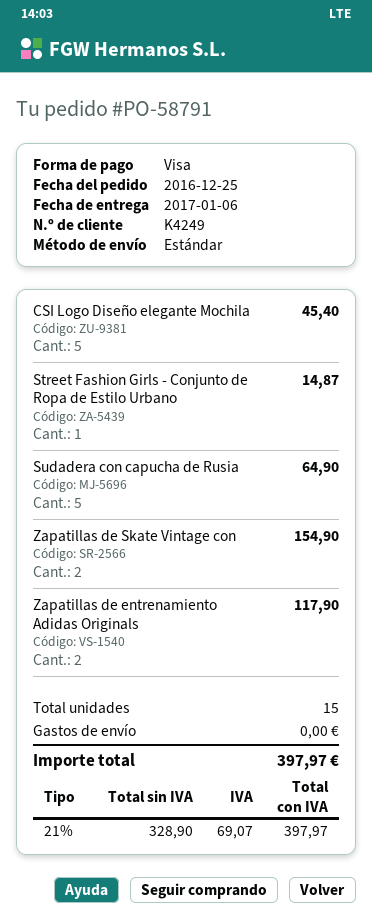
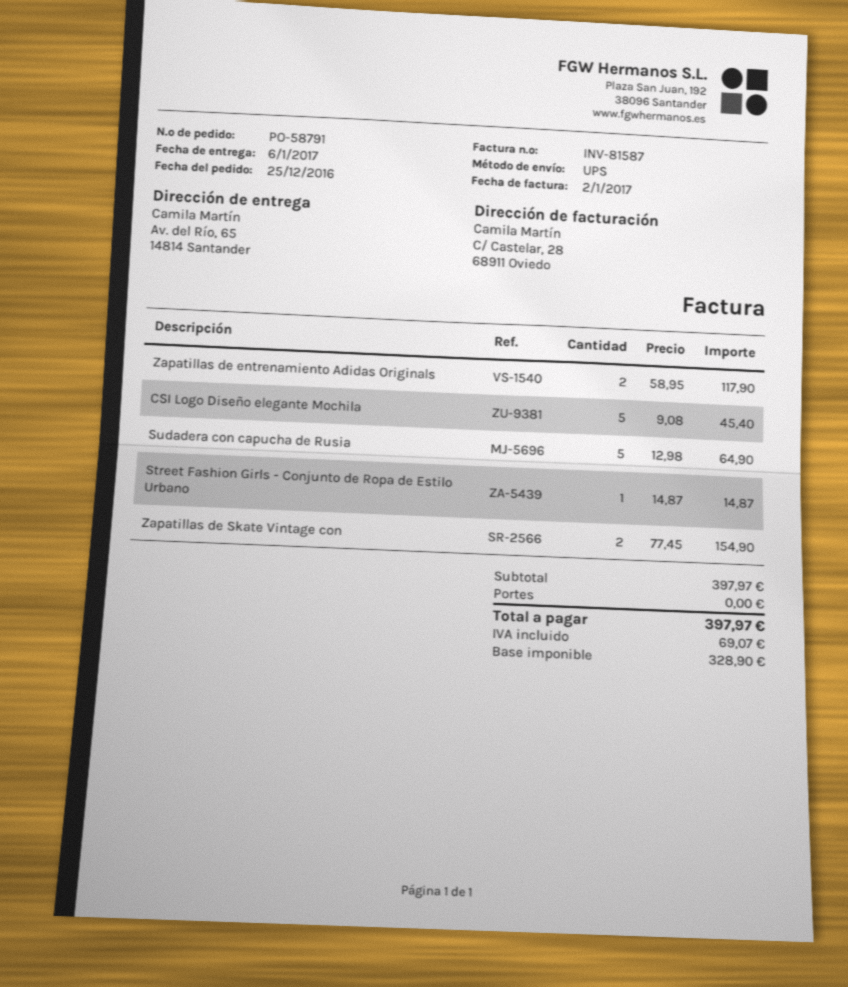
shipping method: standard -> UPS

